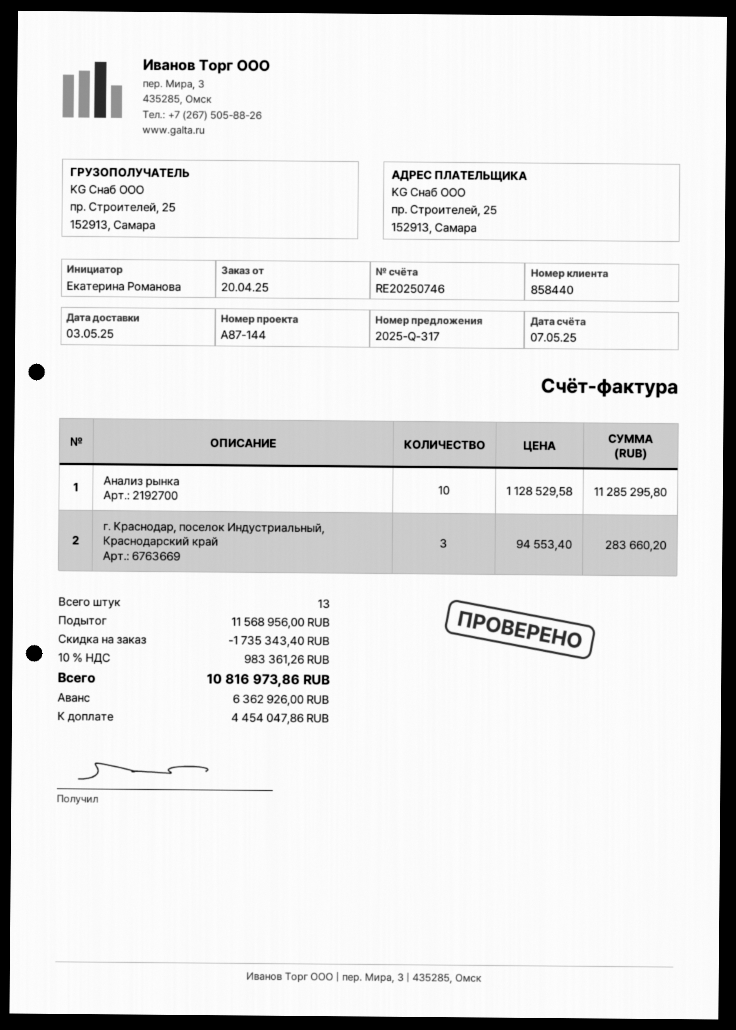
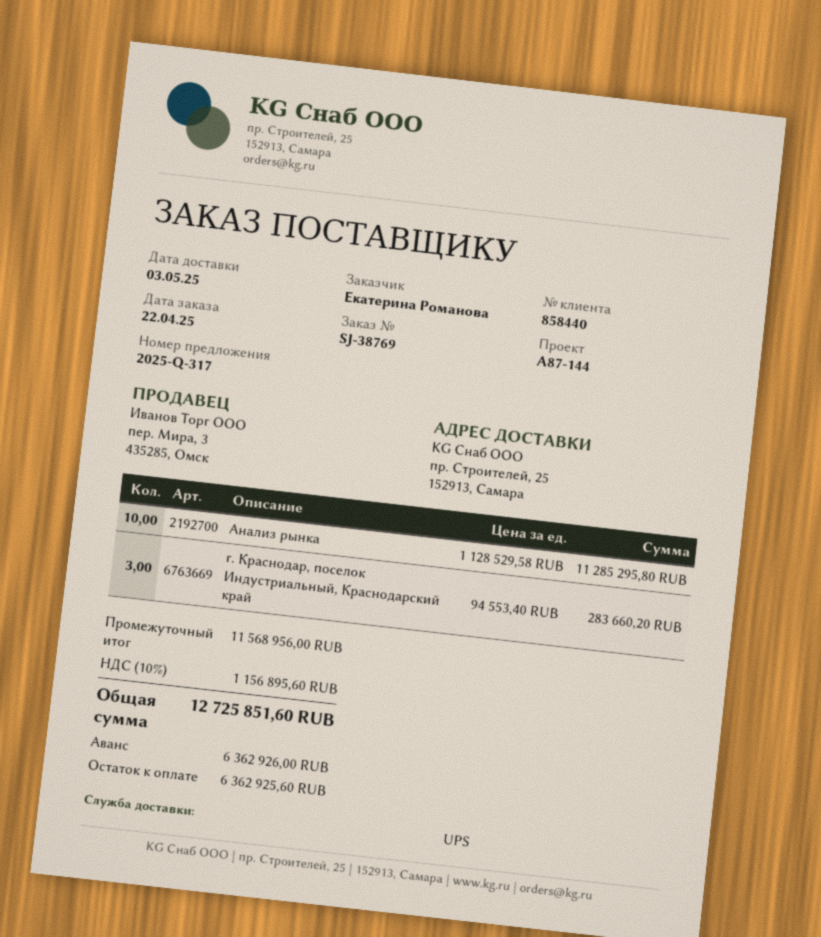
order date: 2025-04-20 -> 2025-04-22
discount: 1735343.40 -> none
tax: 10% = 983361.26 -> 10% = 1156895.60
total: 10816973.86 -> 12725851.60
balance: 4454047.86 -> 6362925.60

